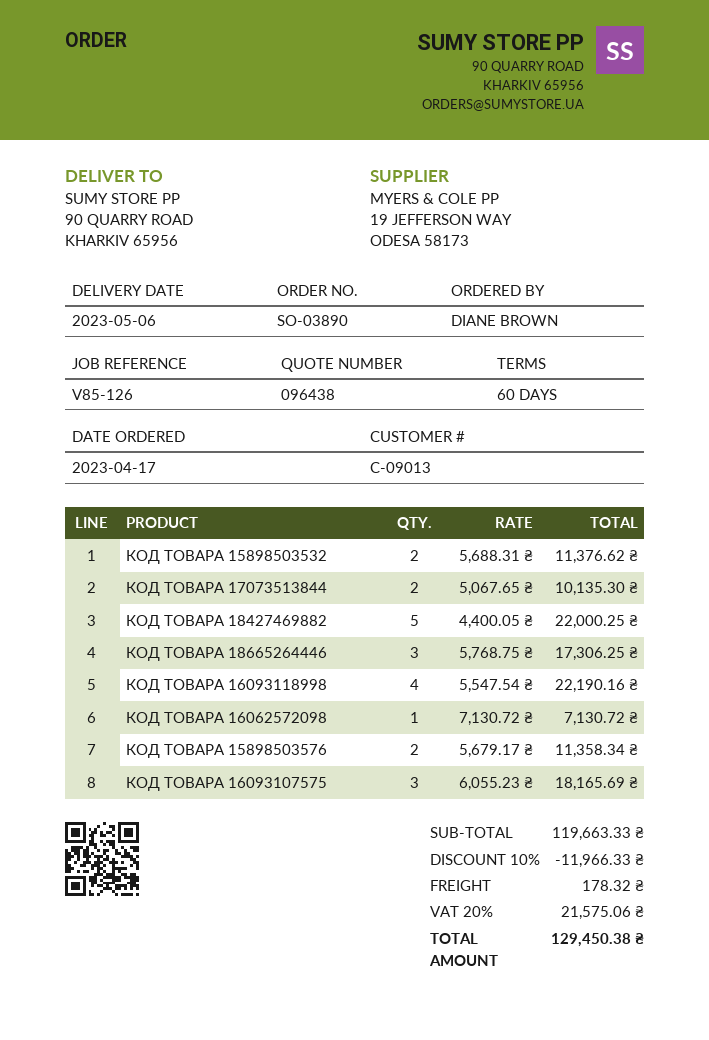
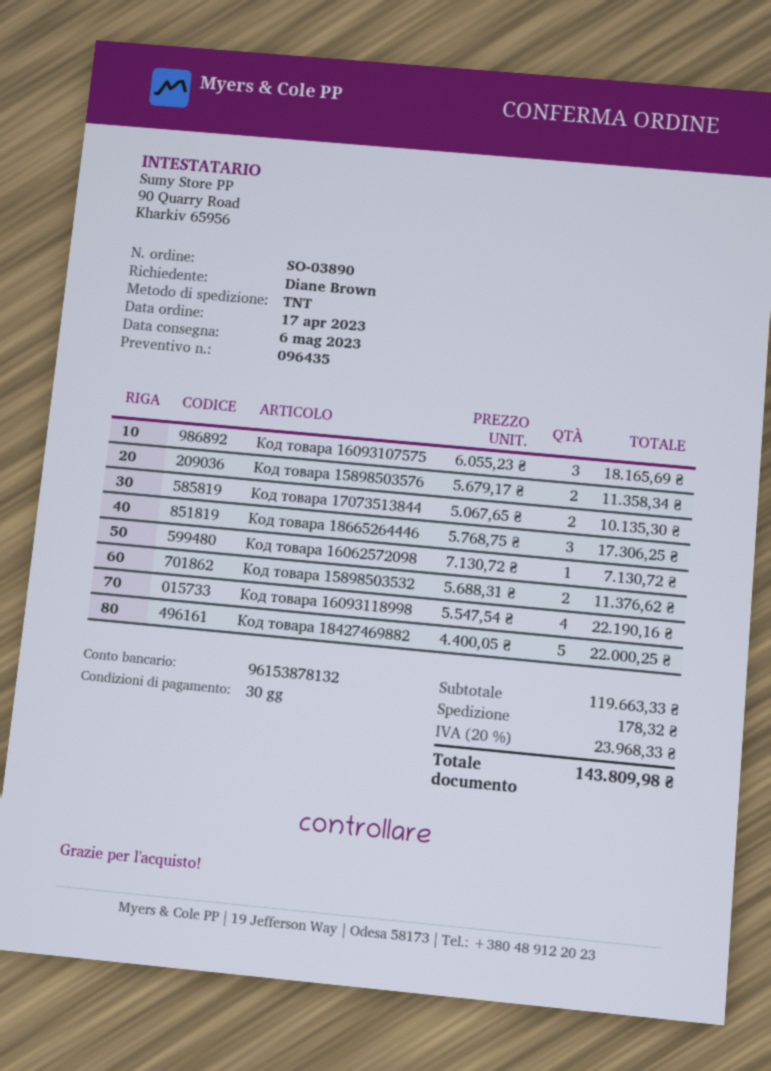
quote number: 096438 -> 096435
payment terms: 60 days -> 30 days
discount: 10% = 11966.33 -> none
tax: 20% = 21575.06 -> 20% = 23968.33
total: 129450.38 -> 143809.98

